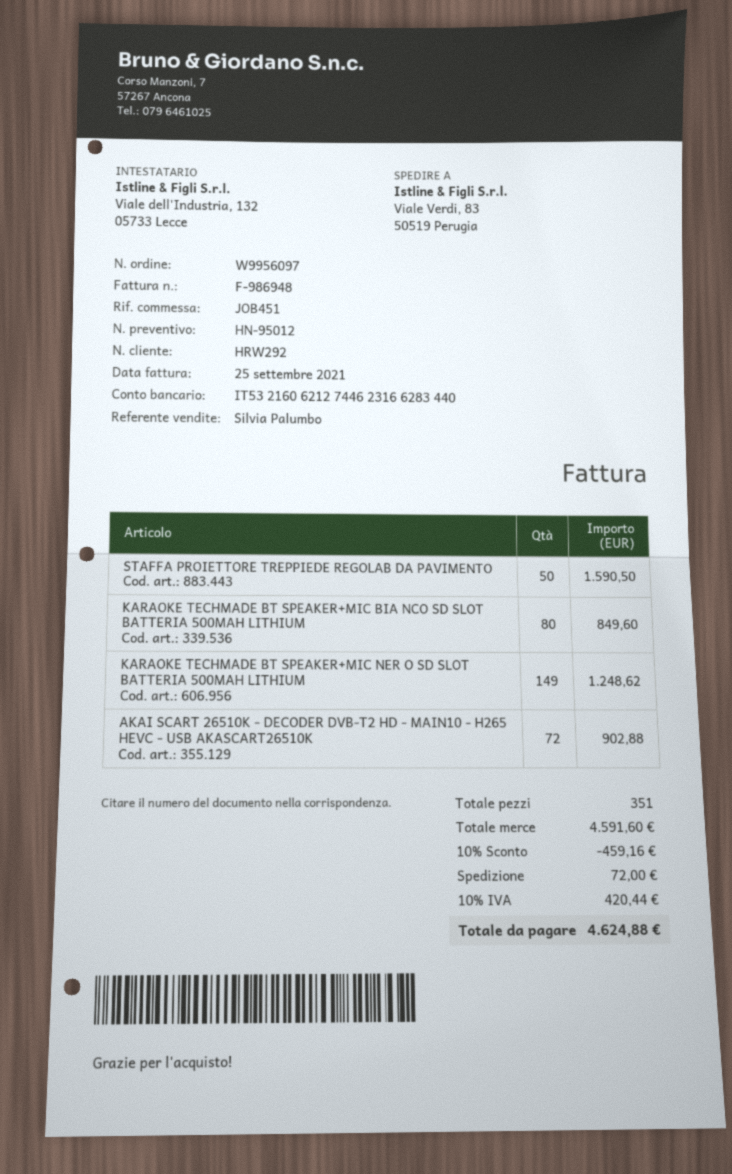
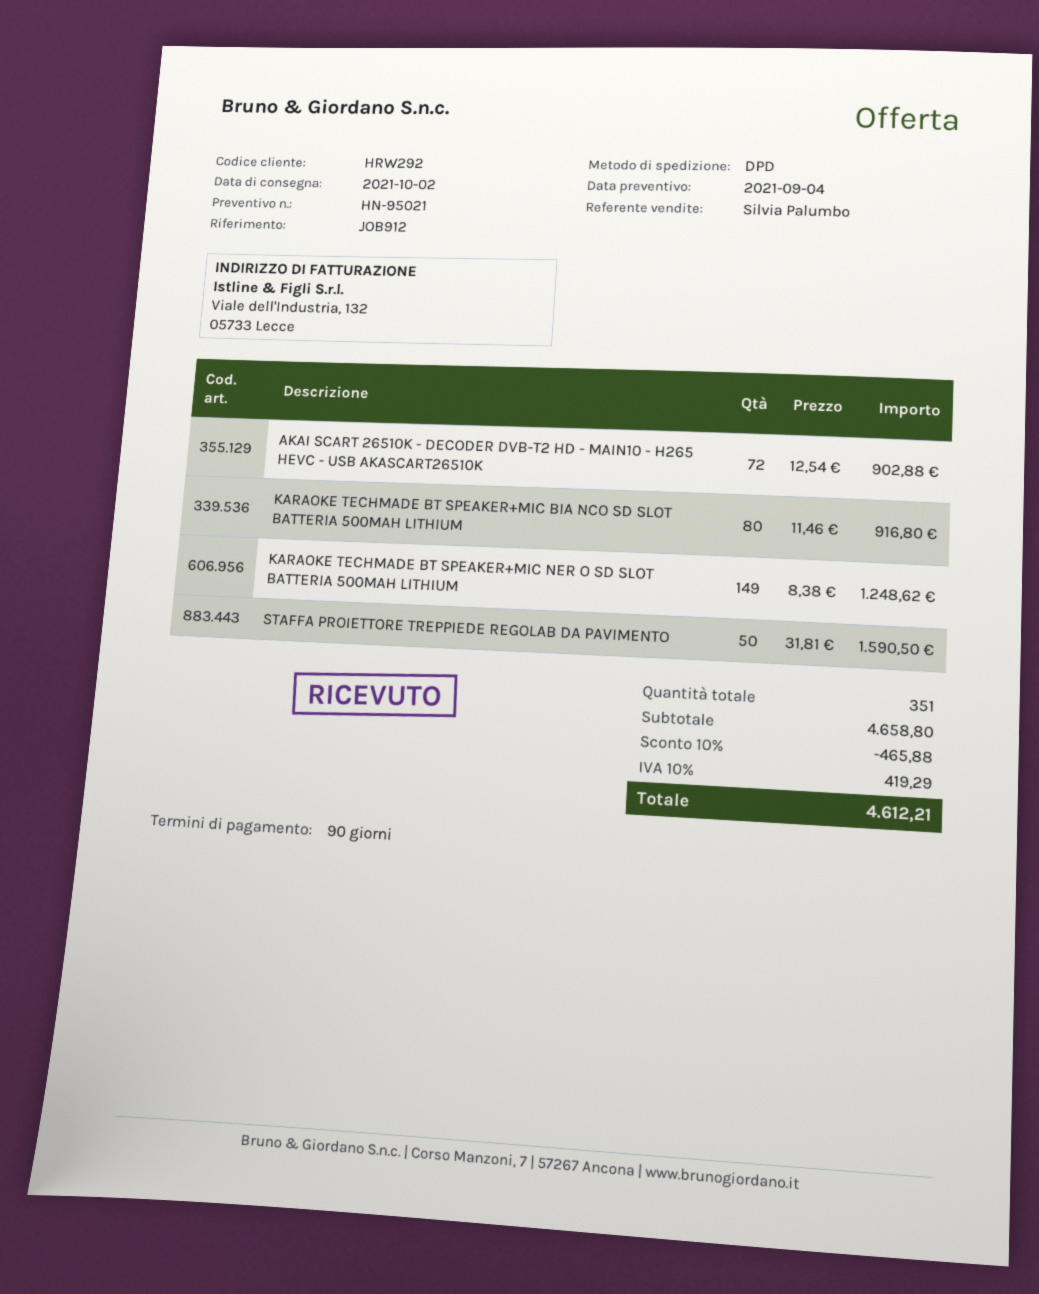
quote number: HN-95012 -> HN-95021
reference: JOB451 -> JOB912
KARAOKE TECHMADE BT SPEAKER+MIC BIA NCO SD SLOT BATTERIA 500MAH LITHIUM: 80 for 849.60 -> 80 for 916.80
subtotal: 4591.60 -> 4658.80
discount: 10% = 459.16 -> 10% = 465.88
shipping: 72.00 -> none
tax: 10% = 420.44 -> 10% = 419.29
total: 4624.88 -> 4612.21

